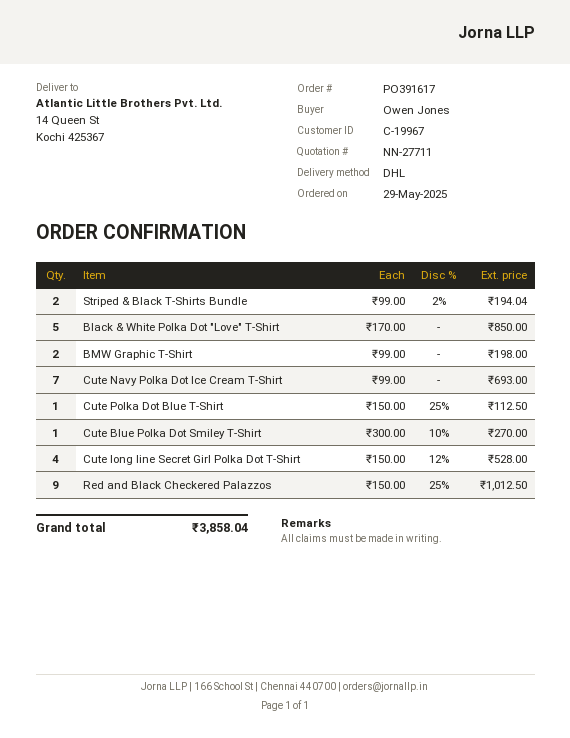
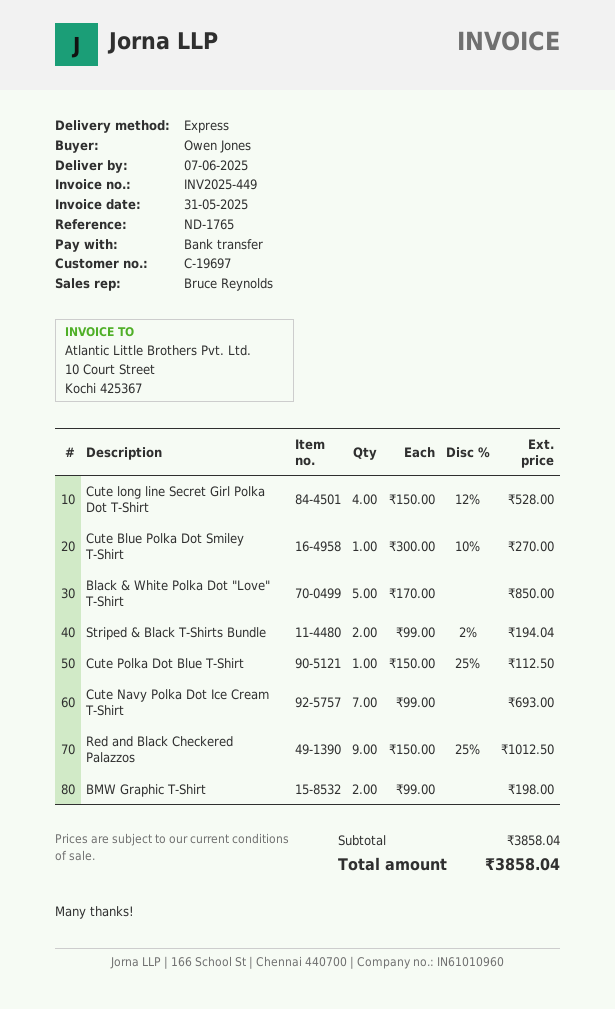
customer number: C-19967 -> C-19697
shipping method: DHL -> express

